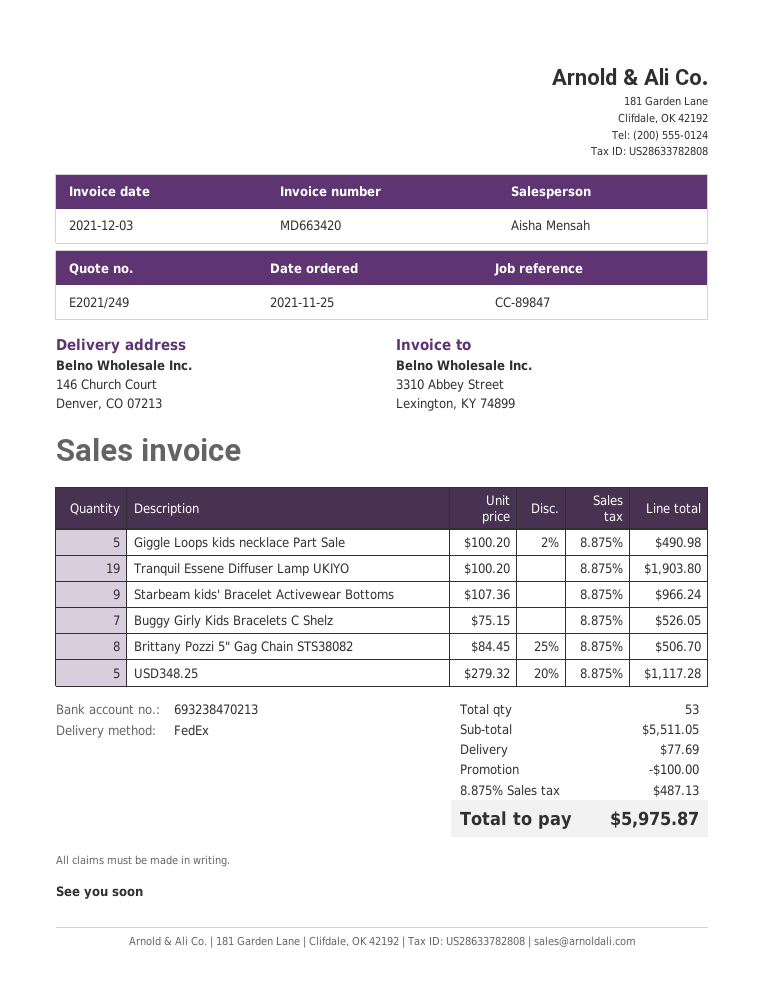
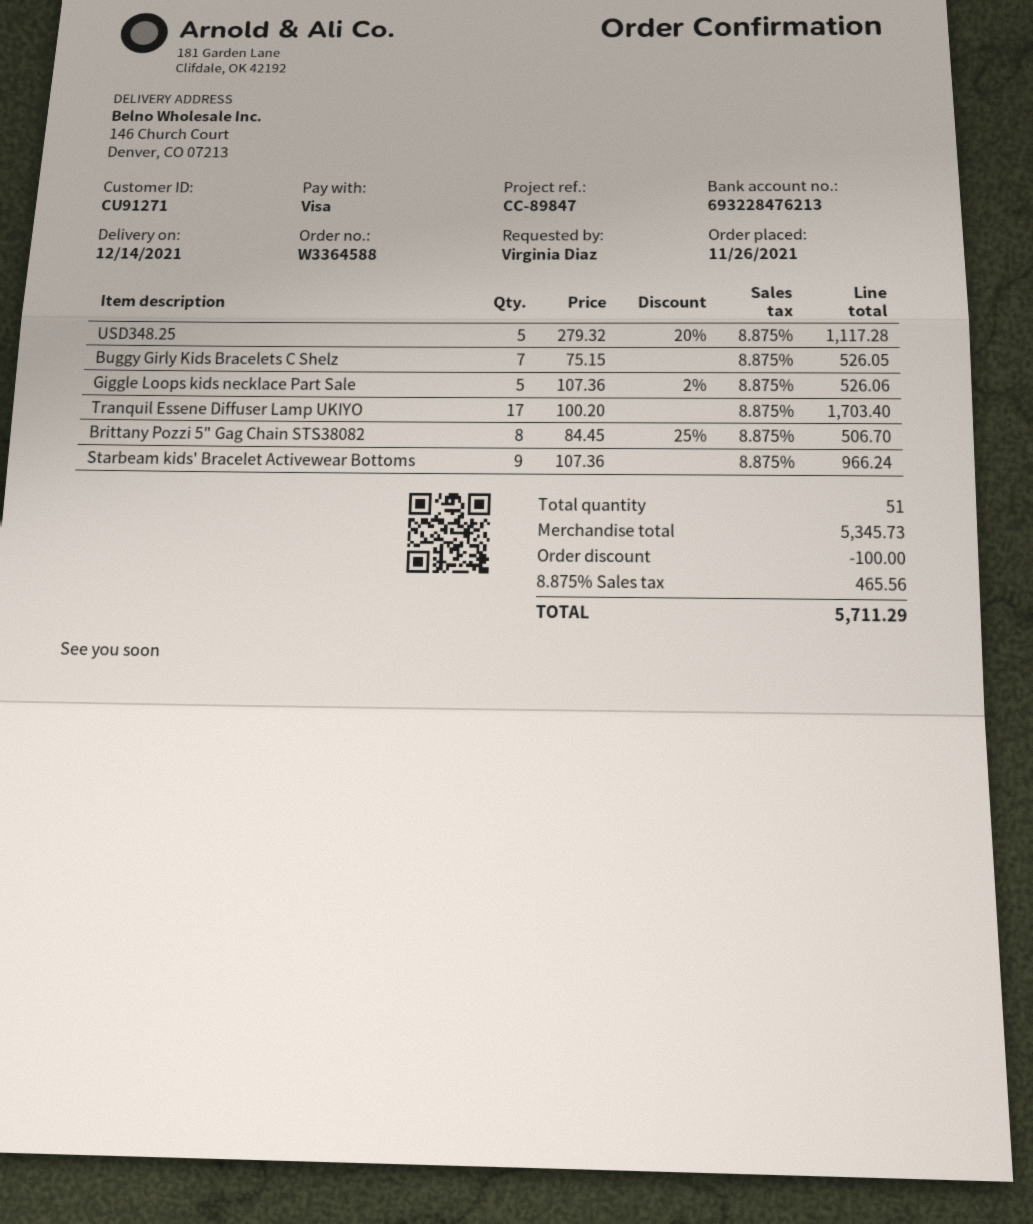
order date: 2021-11-25 -> 2021-11-26
bank account: 693238470213 -> 693228476213
Giggle Loops kids necklace Part Sale: 5 x 100.20 - 2% = 490.98 -> 5 x 107.36 - 2% = 526.06
Tranquil Essene Diffuser Lamp UKIYO: 19 x 100.20 = 1903.80 -> 17 x 100.20 = 1703.40
total quantity: 53 -> 51
subtotal: 5511.05 -> 5345.73
shipping: 77.69 -> none
tax: 8.875% = 487.13 -> 8.875% = 465.56
total: 5975.87 -> 5711.29

